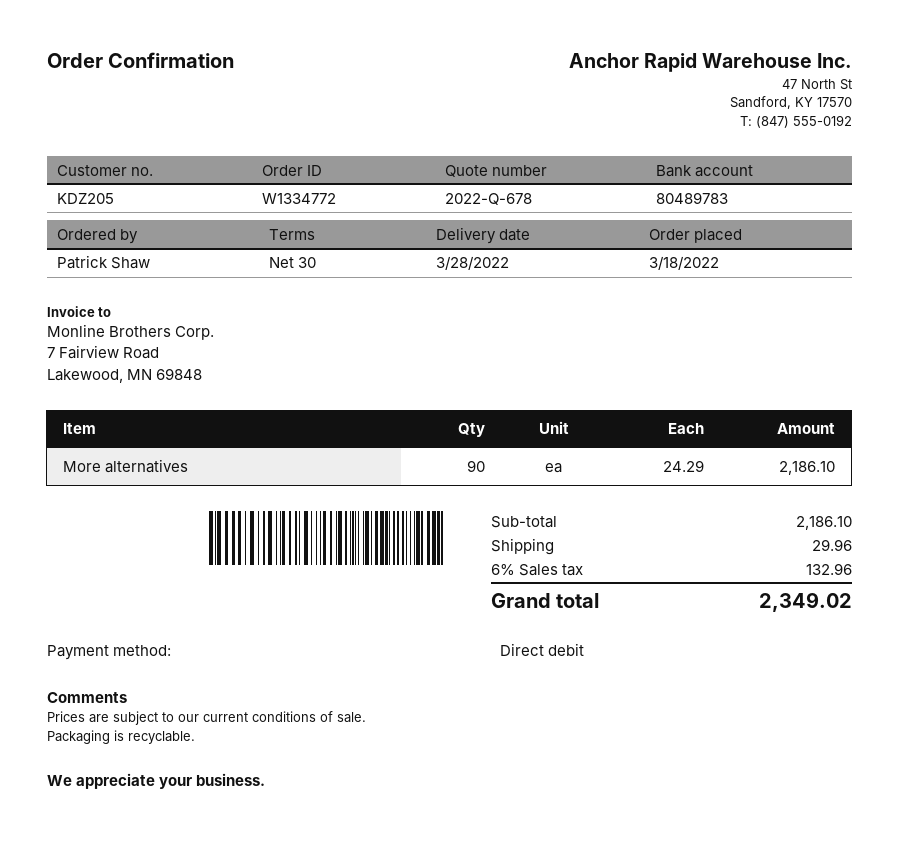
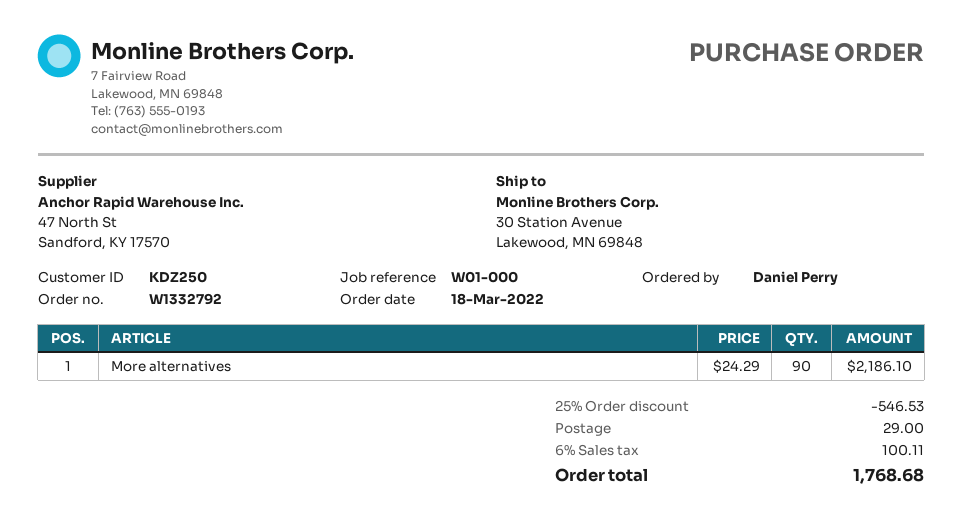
order number: W1334772 -> W1332792
customer number: KDZ205 -> KDZ250
ordered by: Patrick Shaw -> Daniel Perry
discount: none -> 25% = 546.53
shipping: 29.96 -> 29.00
tax: 6% = 132.96 -> 6% = 100.11
total: 2349.02 -> 1768.68

